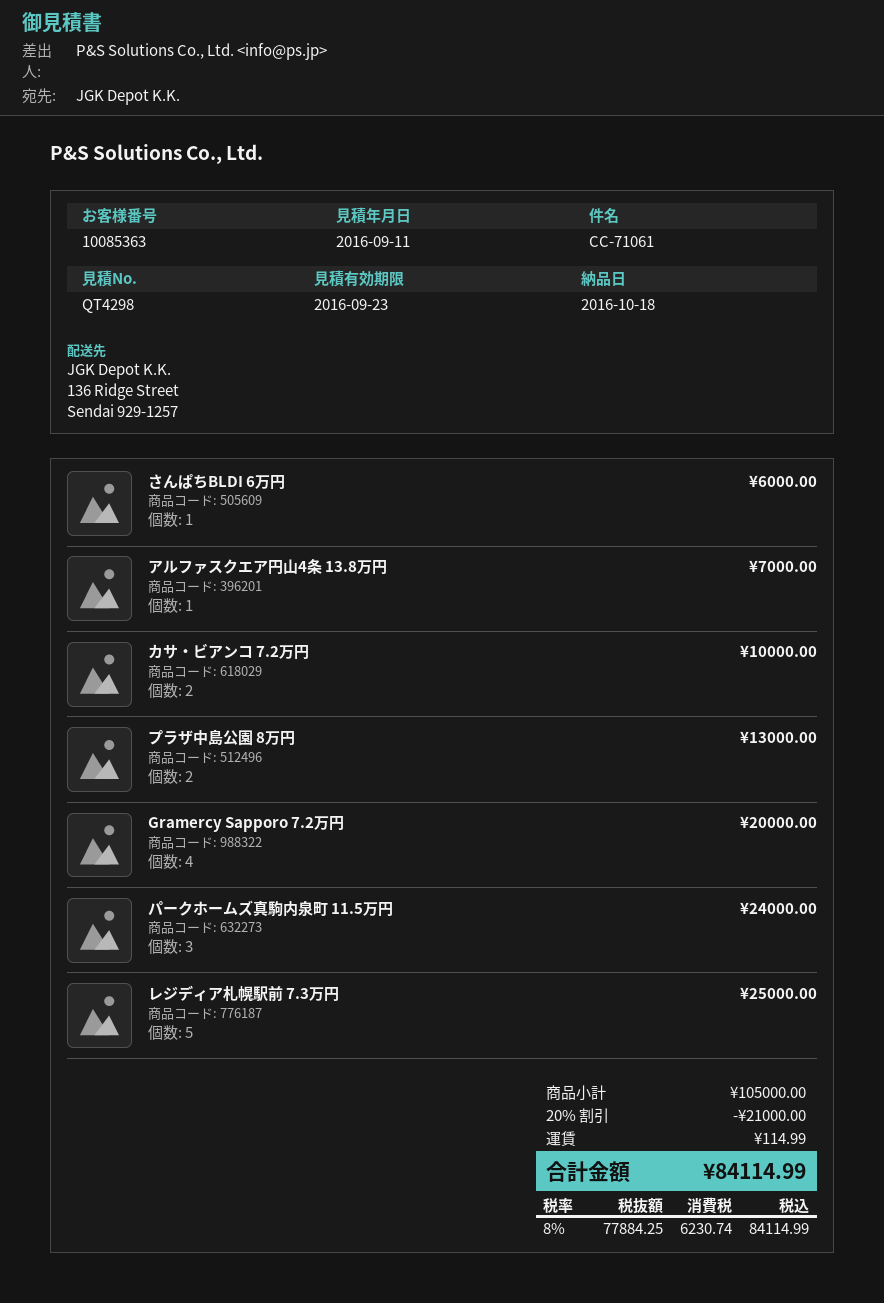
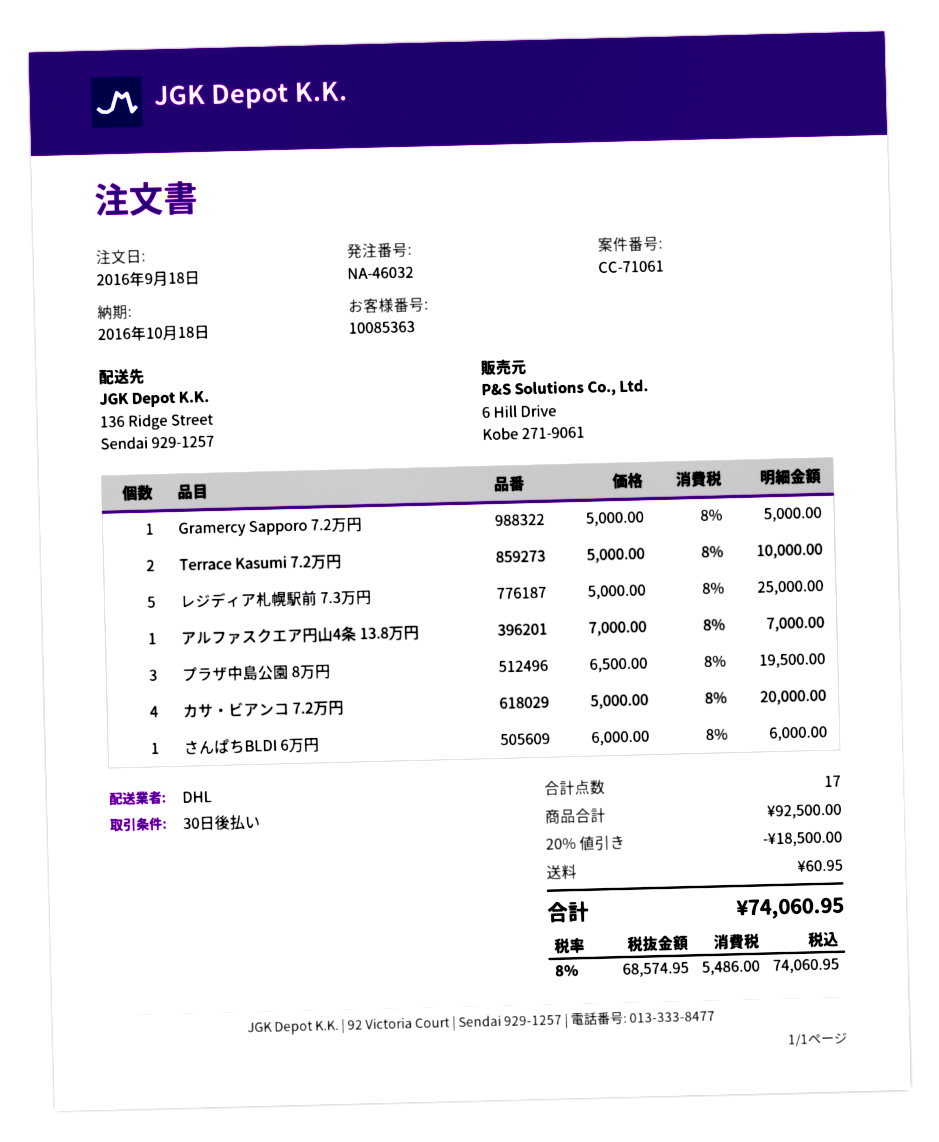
カサ・ビアンコ 7.2万円: 2 for 10000.00 -> 4 for 20000.00
プラザ中島公園 8万円: 2 for 13000.00 -> 3 for 19500.00
Gramercy Sapporo 7.2万円: 4 for 20000.00 -> 1 for 5000.00
パークホームズ真駒内泉町 11.5万円: 3 for 24000.00 -> none
Terrace Kasumi 7.2万円: none -> 2 for 10000.00
subtotal: 105000.00 -> 92500.00
discount: 20% = 21000.00 -> 20% = 18500.00
shipping: 114.99 -> 60.95
net: 77884.25 -> 68574.95
tax: 8% = 6230.74 -> 8% = 5486.00
total: 84114.99 -> 74060.95

